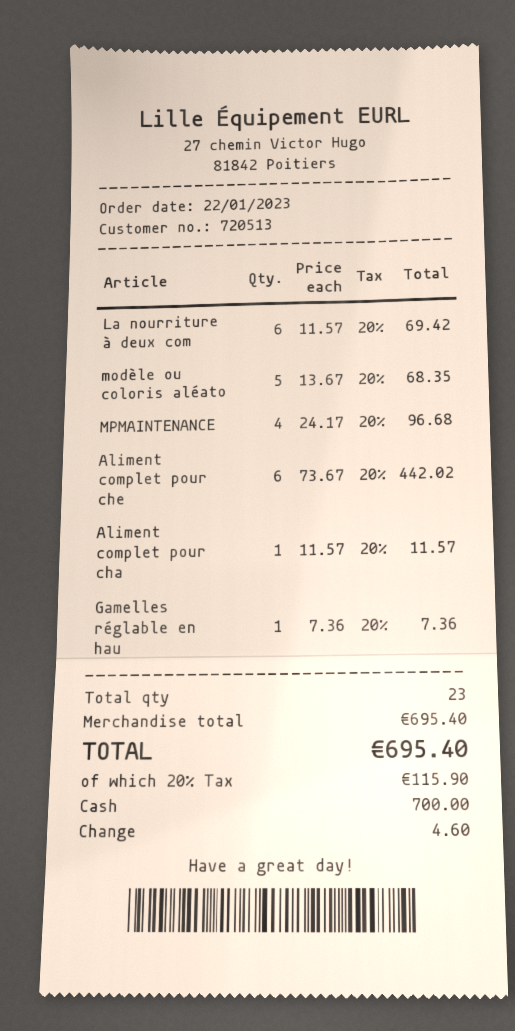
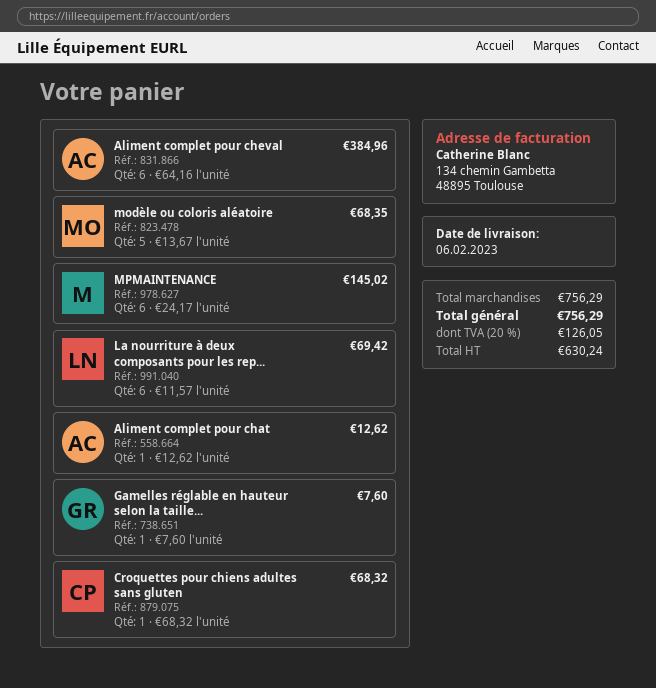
MPMAINTENANCE: 4 x 24.17 = 96.68 -> 6 x 24.17 = 145.02
Aliment complet pour che: 6 x 73.67 = 442.02 -> 6 x 64.16 = 384.96
Aliment complet pour cha: 1 x 11.57 = 11.57 -> 1 x 12.62 = 12.62
Gamelles réglable en hau: 1 x 7.36 = 7.36 -> 1 x 7.60 = 7.60
Croquettes pour chiens adultes sans gluten: none -> 1 x 68.32 = 68.32
subtotal: 695.40 -> 756.29
tax: 20% = 115.90 -> 20% = 126.05
total: 695.40 -> 756.29

